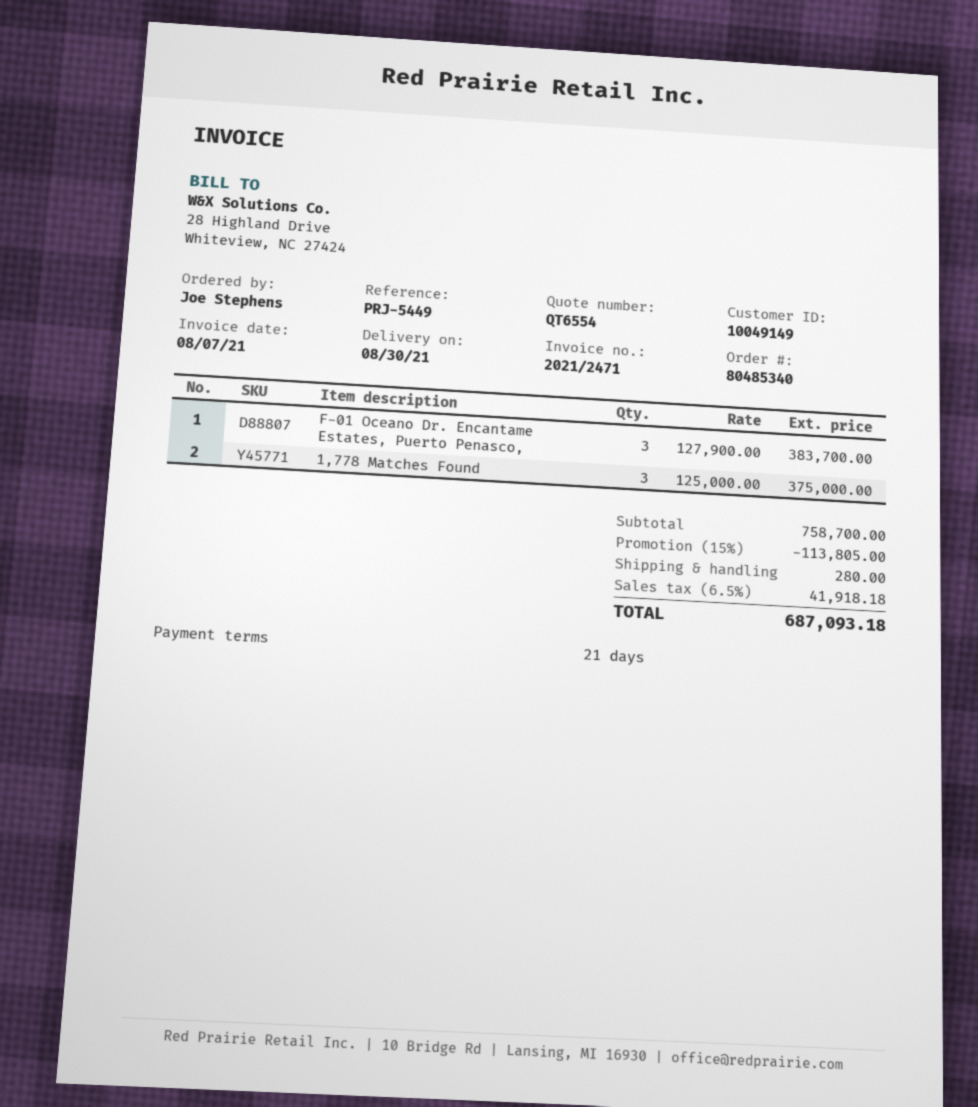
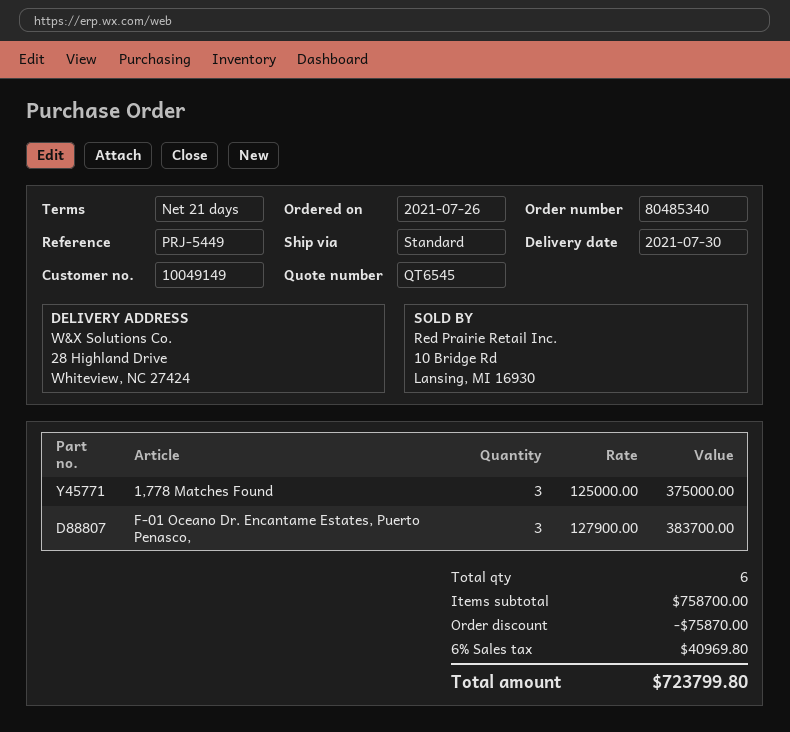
quote number: QT6554 -> QT6545
delivery date: 2021-08-30 -> 2021-07-30
discount: 113805.00 -> 75870.00
shipping: 280.00 -> none
tax: 6.5% = 41918.18 -> 6% = 40969.80
total: 687093.18 -> 723799.80

